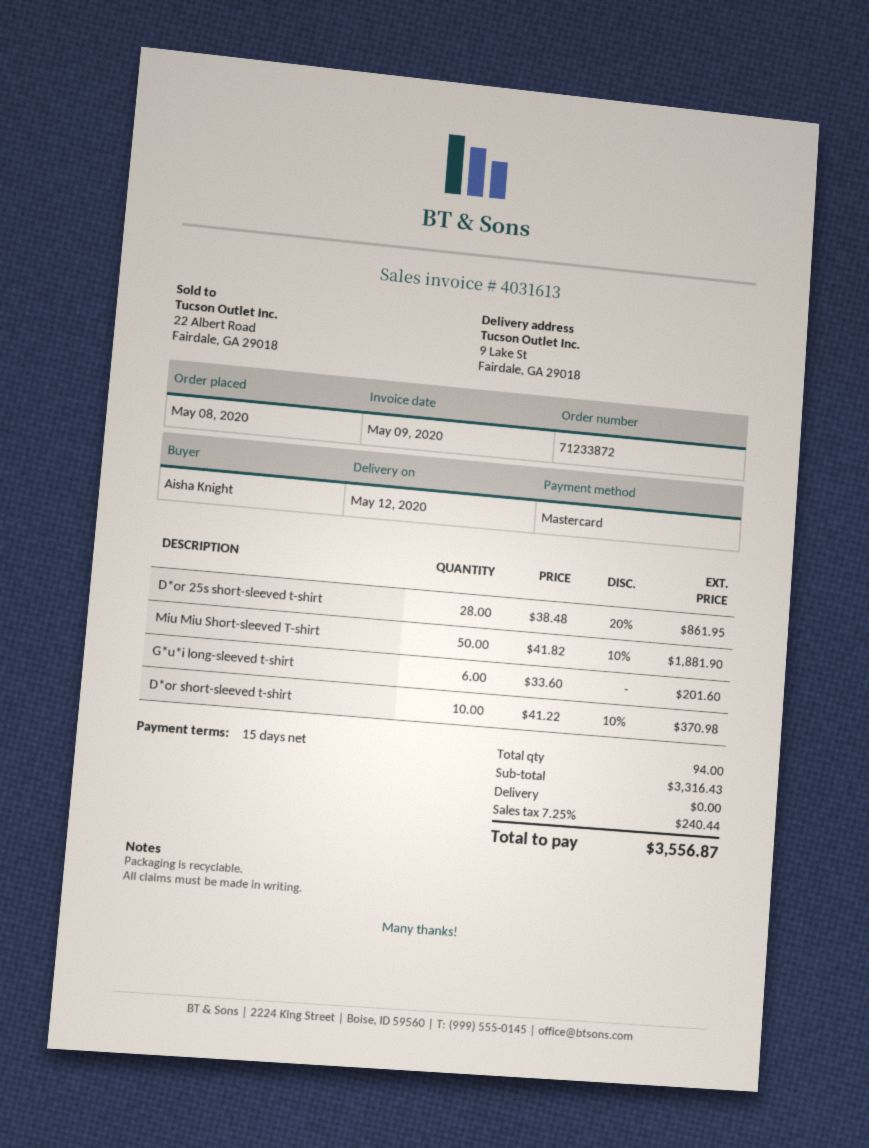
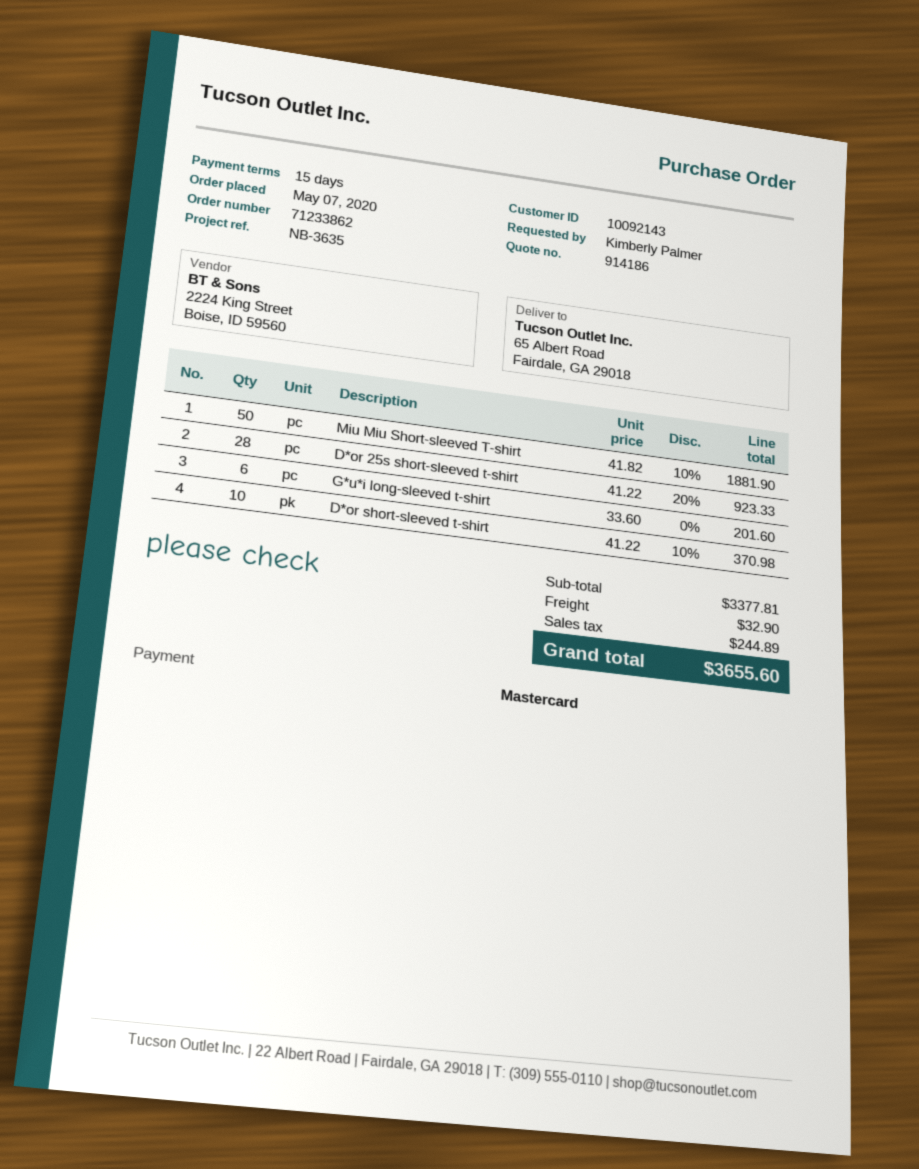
order number: 71233872 -> 71233862
order date: 2020-05-08 -> 2020-05-07
ordered by: Aisha Knight -> Kimberly Palmer
ship to: 9 Lake St, Fairdale, GA 29018 -> 65 Albert Road, Fairdale, GA 29018
D*or 25s short-sleeved t-shirt: 28 x 38.48 - 20% = 861.95 -> 28 x 41.22 - 20% = 923.33
subtotal: 3316.43 -> 3377.81
shipping: 0.00 -> 32.90
tax: 240.44 -> 244.89
total: 3556.87 -> 3655.60

